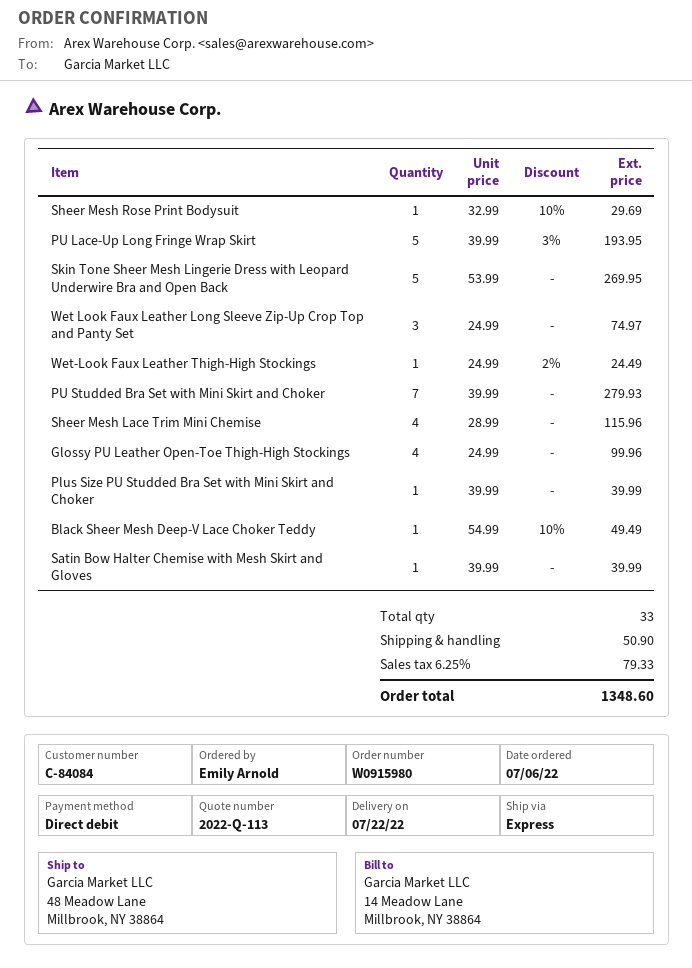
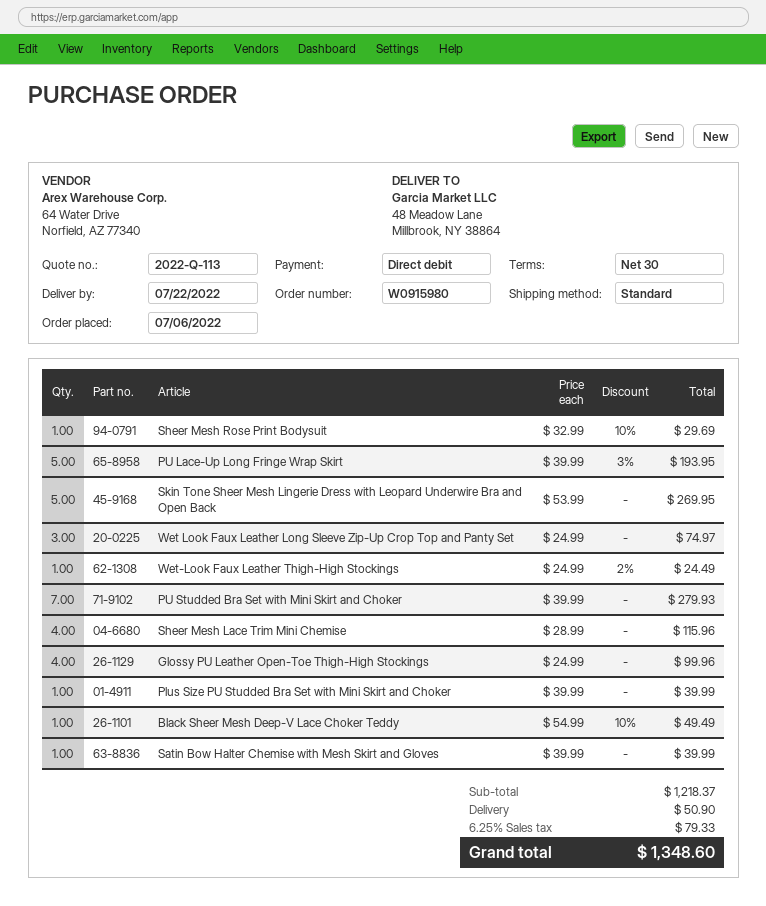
shipping method: express -> standard

